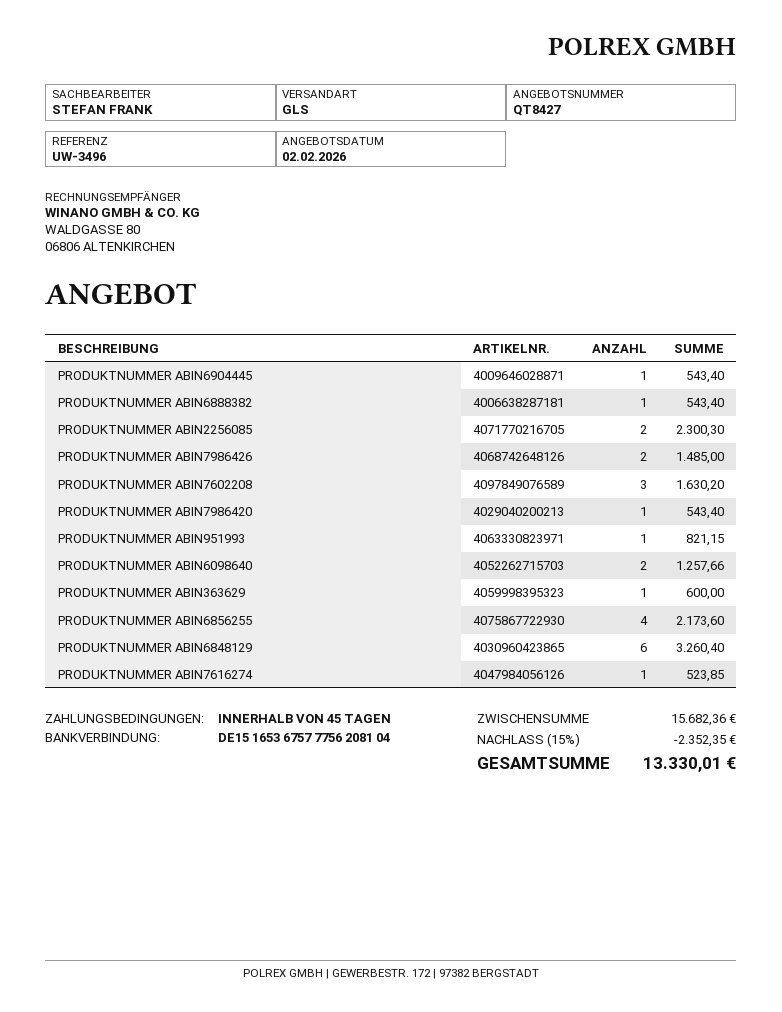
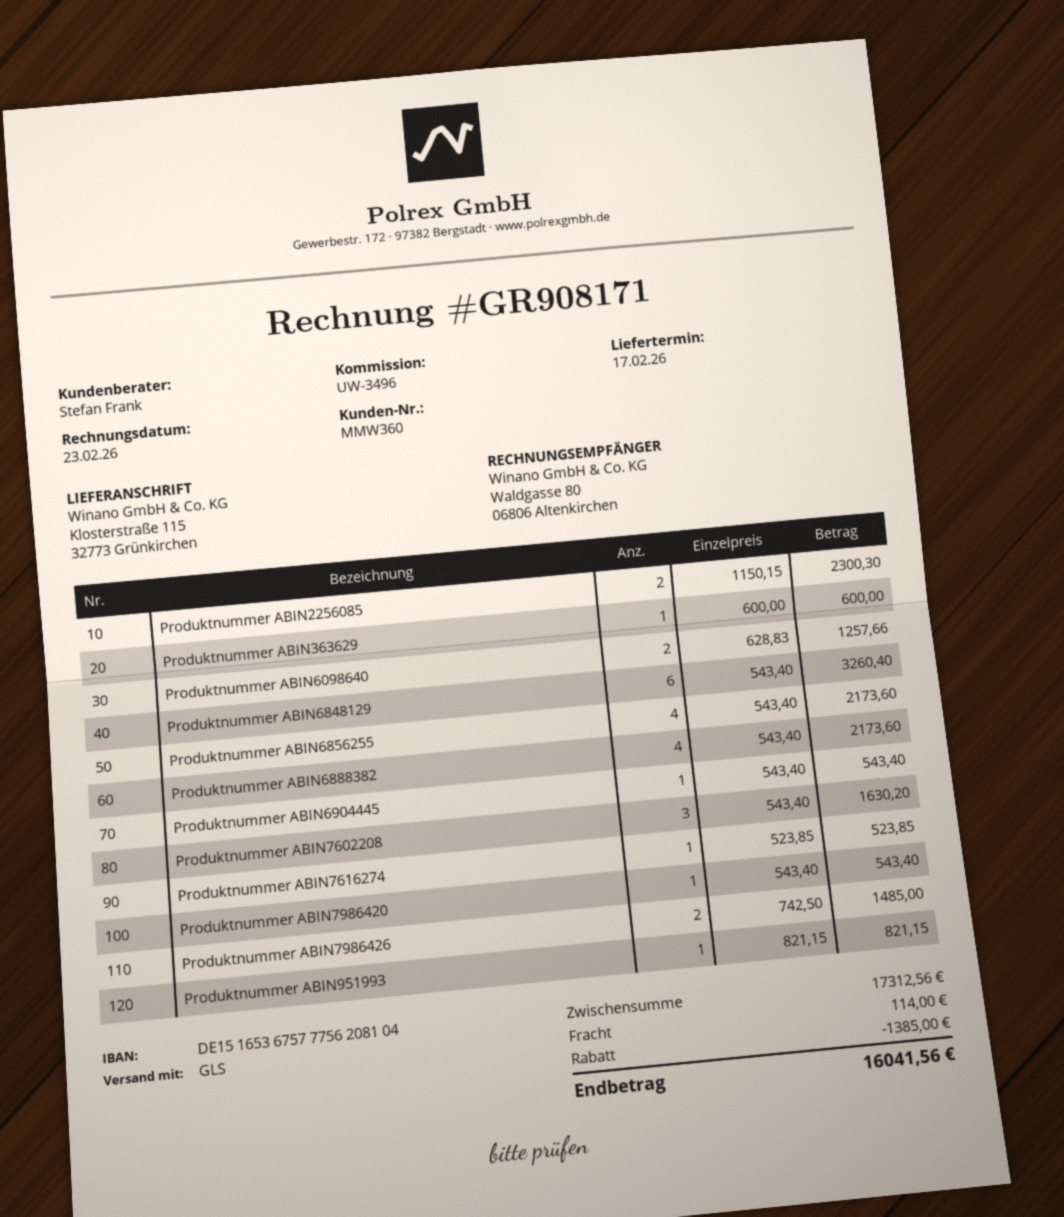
PRODUKTNUMMER ABIN6888382: 1 for 543.40 -> 4 for 2173.60
subtotal: 15682.36 -> 17312.56
discount: 2352.35 -> 1385.00
shipping: none -> 114.00
total: 13330.01 -> 16041.56

